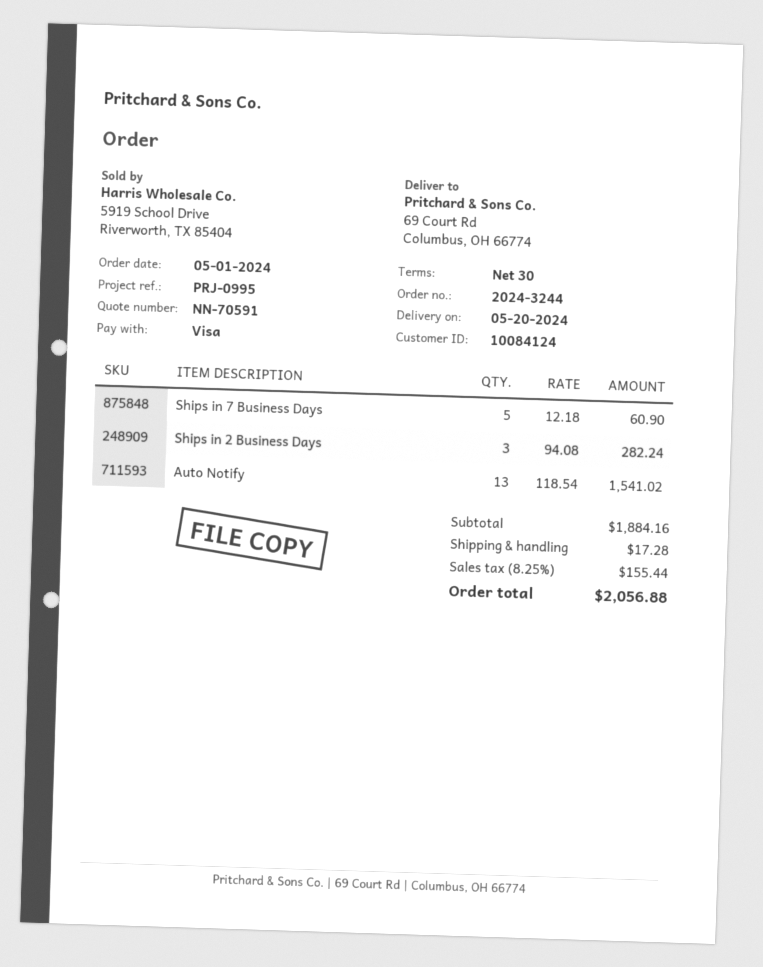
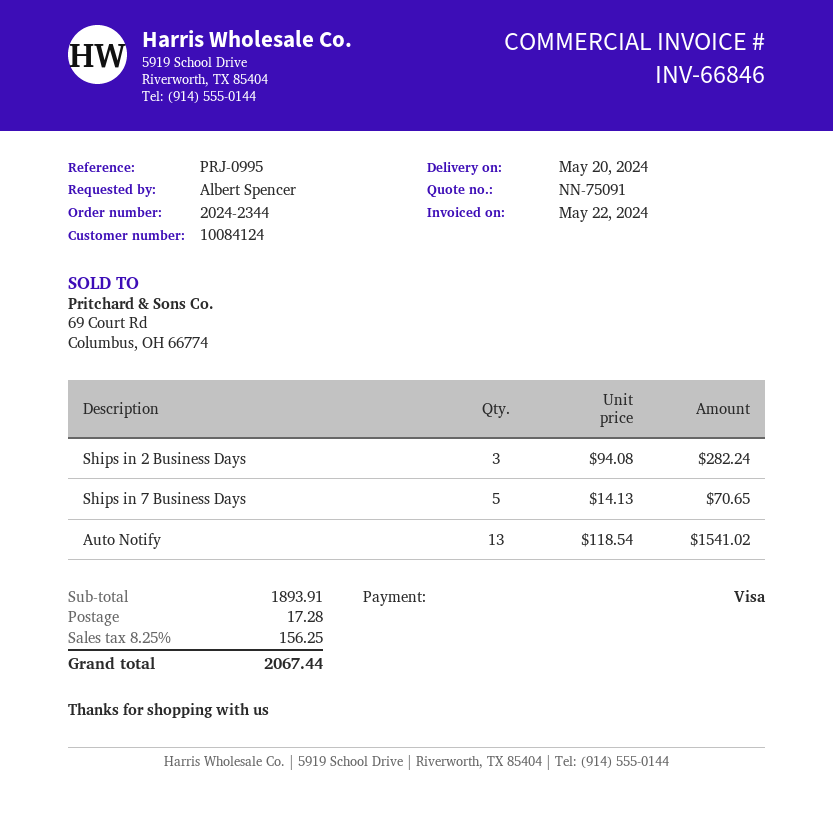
quote number: NN-70591 -> NN-75091
order number: 2024-3244 -> 2024-2344
Ships in 7 Business Days: 5 x 12.18 = 60.90 -> 5 x 14.13 = 70.65
subtotal: 1884.16 -> 1893.91
tax: 8.25% = 155.44 -> 8.25% = 156.25
total: 2056.88 -> 2067.44

